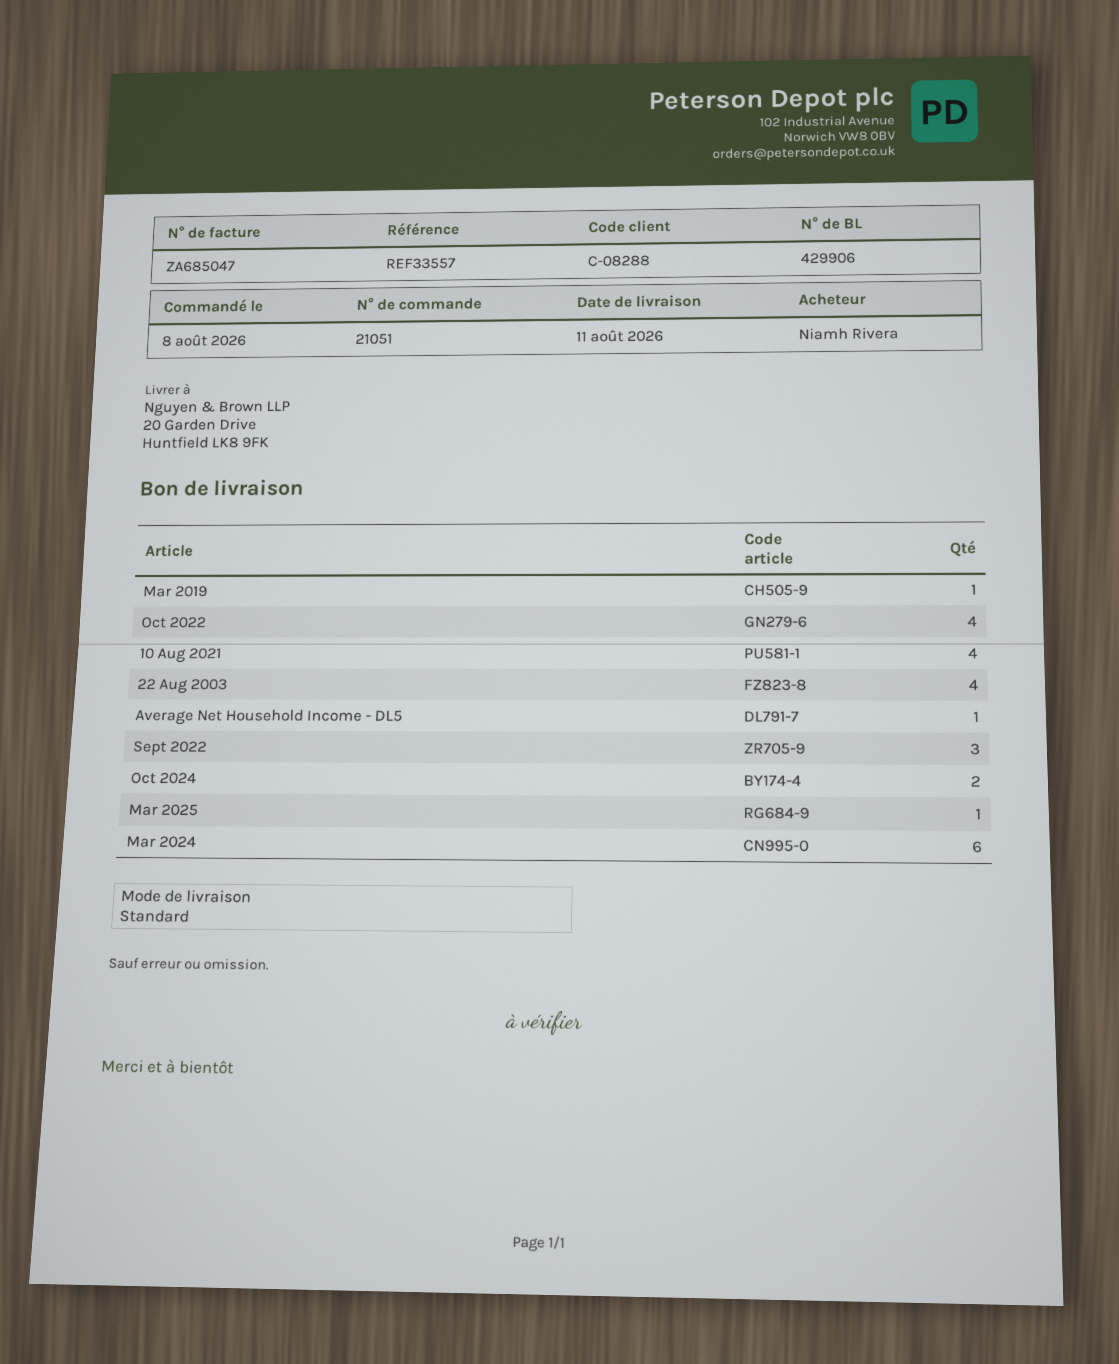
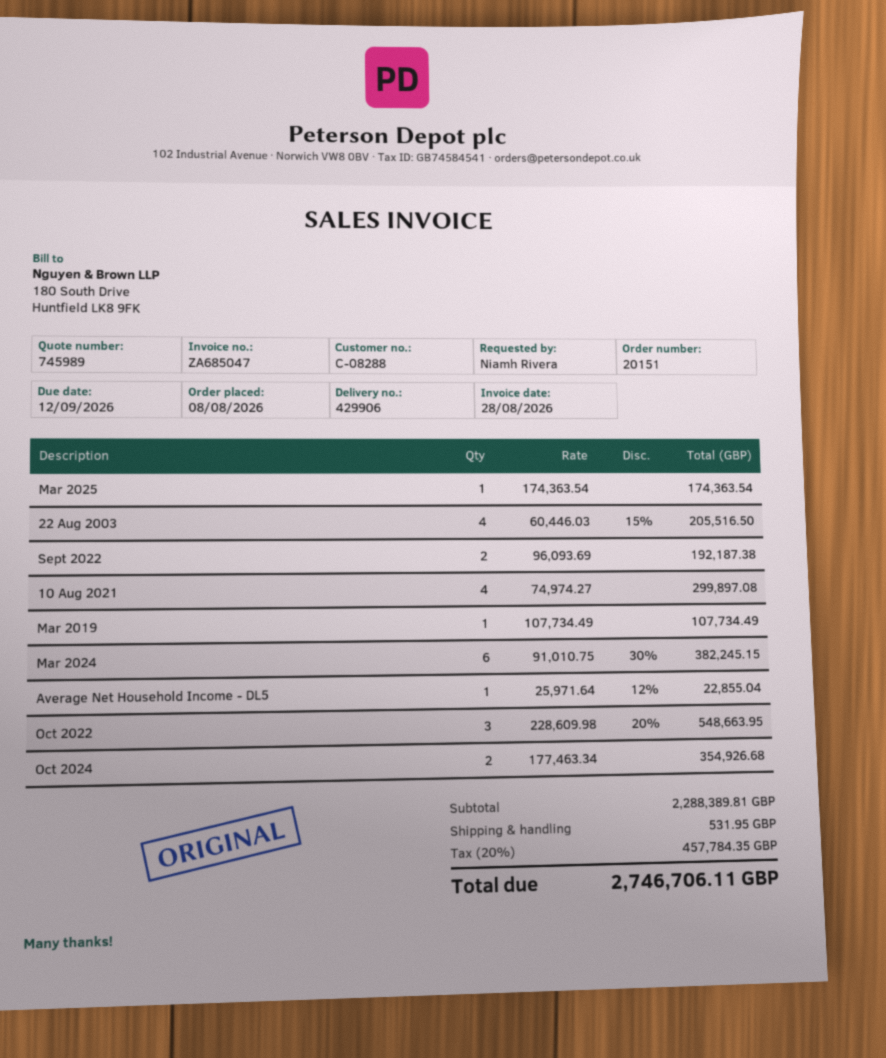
order number: 21051 -> 20151
Oct 2022: 4 -> 3
Sept 2022: 3 -> 2

